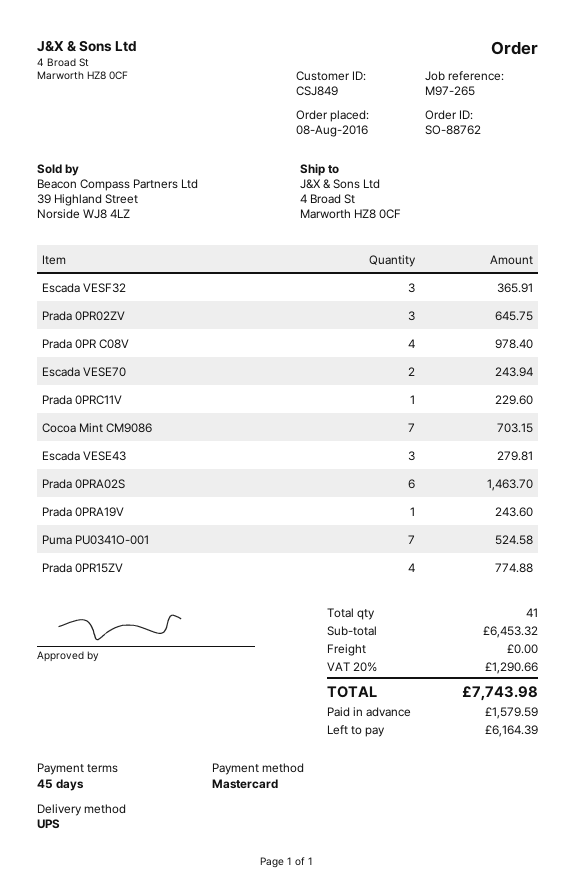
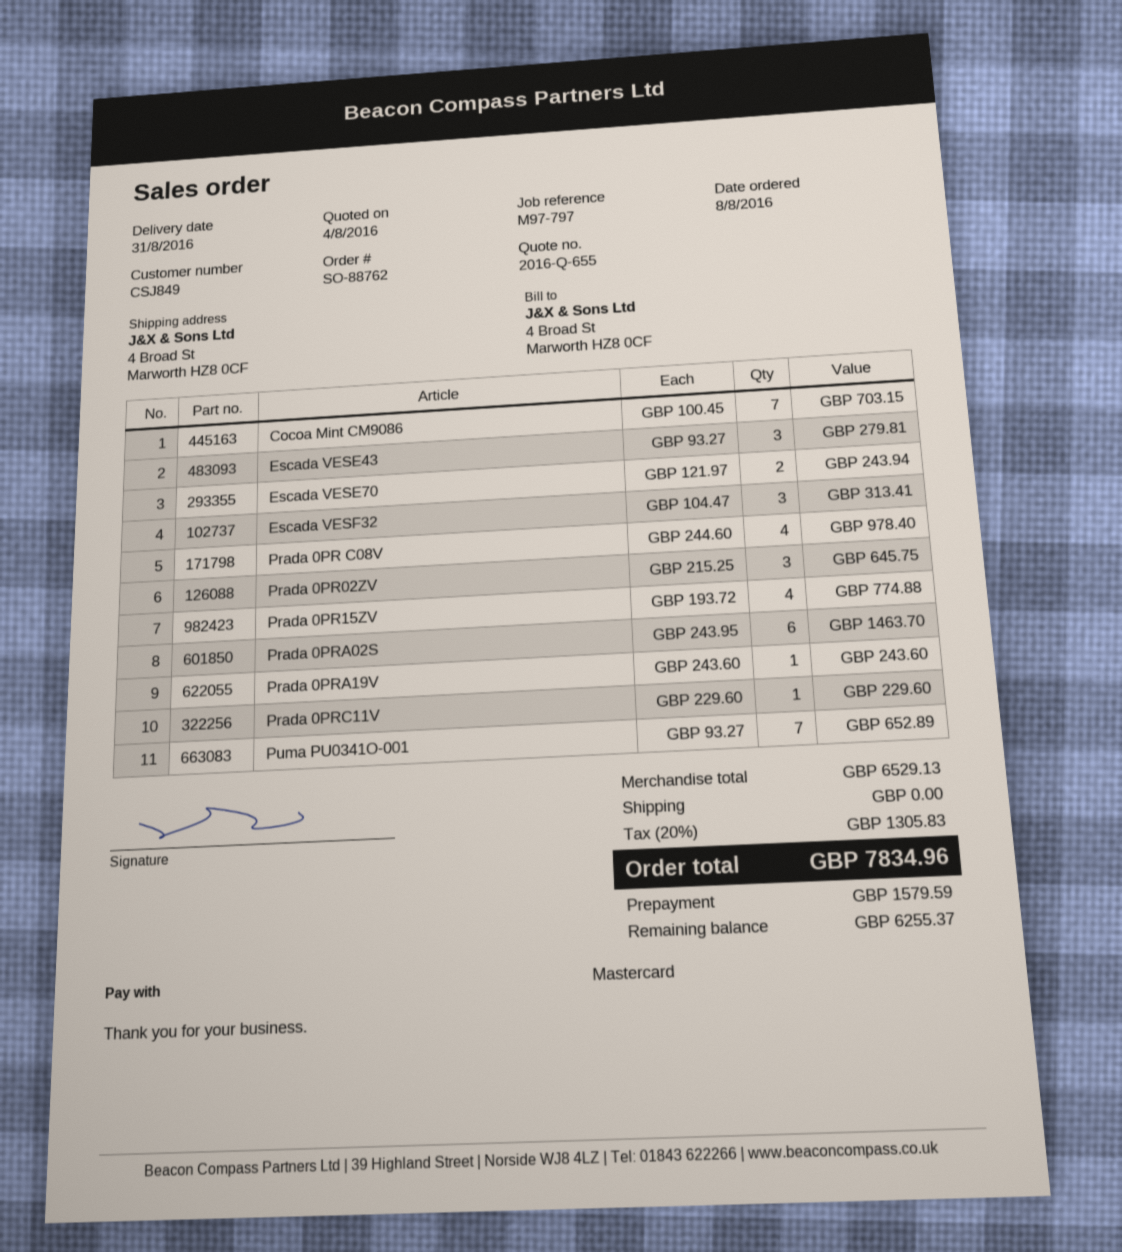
reference: M97-265 -> M97-797
Escada VESF32: 3 for 365.91 -> 3 for 313.41
Puma PU0341O-001: 7 for 524.58 -> 7 for 652.89
subtotal: 6453.32 -> 6529.13
tax: 20% = 1290.66 -> 20% = 1305.83
total: 7743.98 -> 7834.96
balance: 6164.39 -> 6255.37

